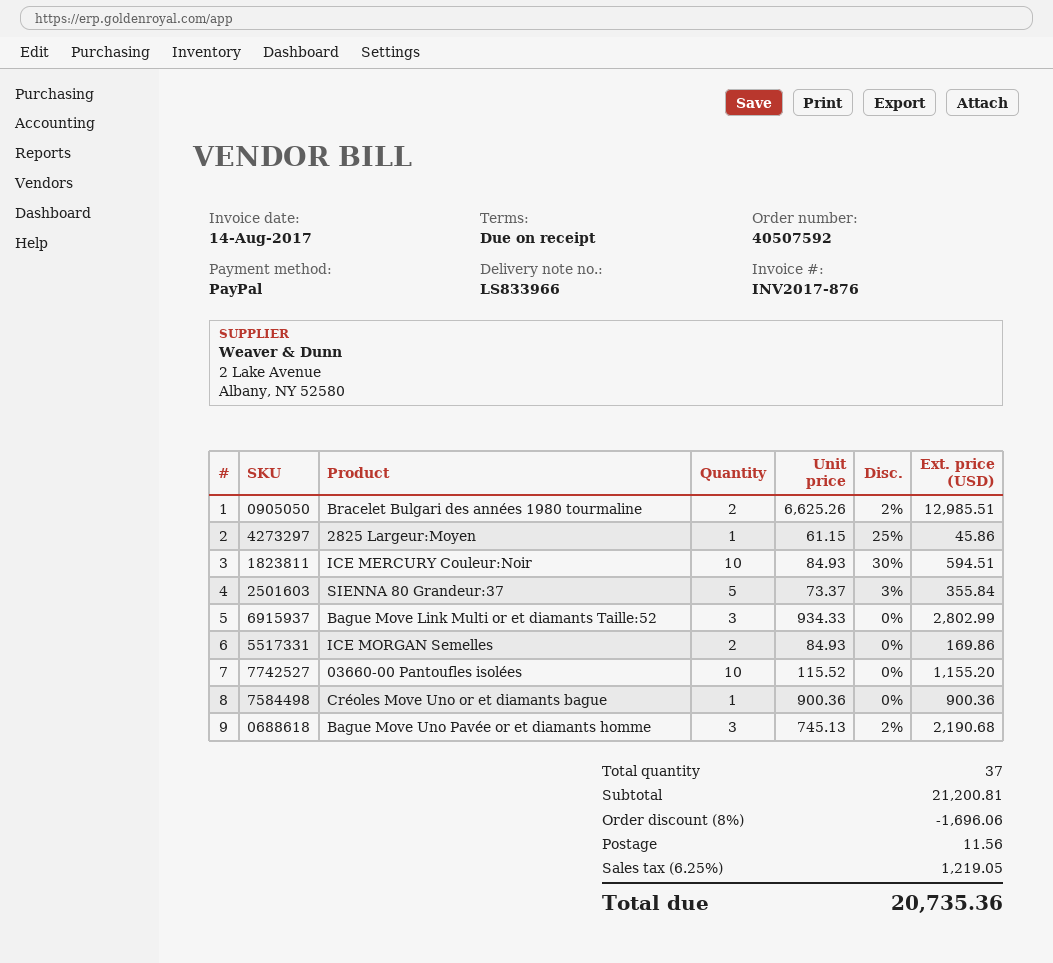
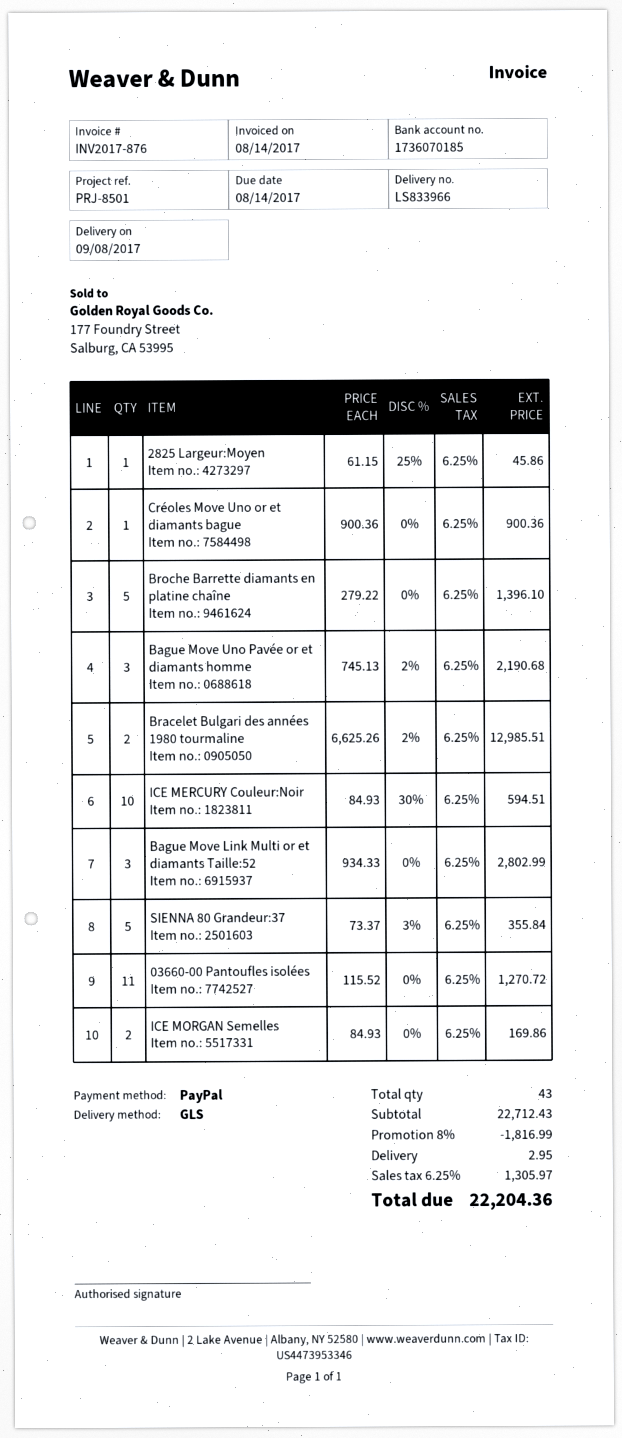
03660-00 Pantoufles isolées: 10 x 115.52 = 1155.20 -> 11 x 115.52 = 1270.72
Broche Barrette diamants en platine chaîne: none -> 5 x 279.22 = 1396.10
total quantity: 37 -> 43
subtotal: 21200.81 -> 22712.43
discount: 8% = 1696.06 -> 8% = 1816.99
shipping: 11.56 -> 2.95
tax: 6.25% = 1219.05 -> 6.25% = 1305.97
total: 20735.36 -> 22204.36

